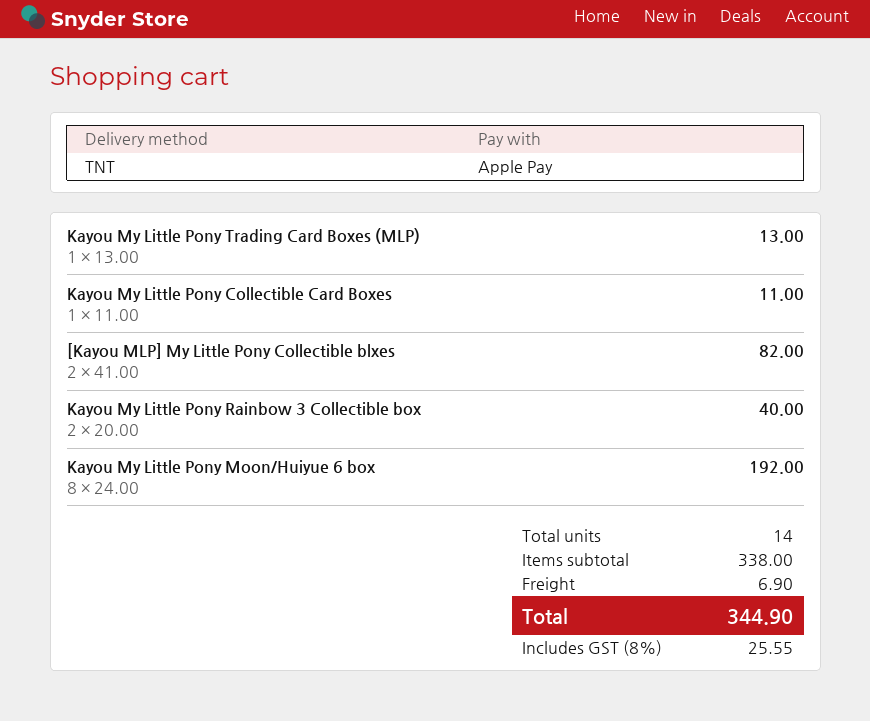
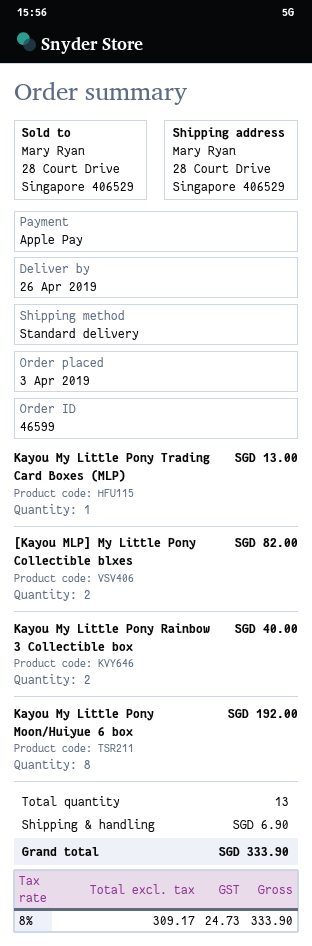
shipping method: TNT -> standard
Kayou My Little Pony Collectible Card Boxes: 1 for 11.00 -> none
total quantity: 14 -> 13
tax: 8% = 25.55 -> 8% = 24.73
total: 344.90 -> 333.90

